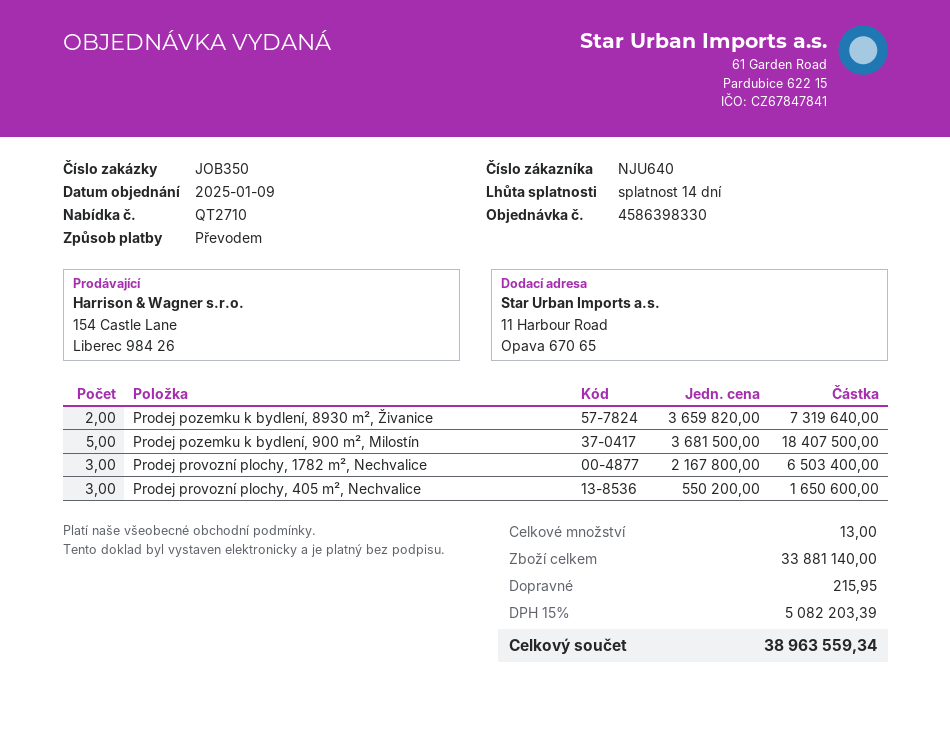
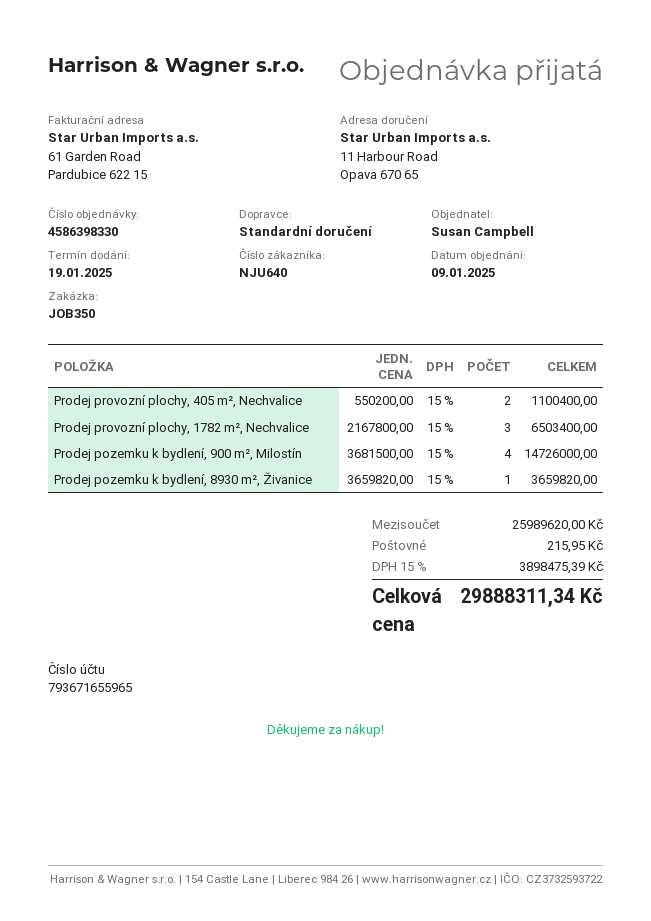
Prodej pozemku k bydlení, 8930 m², Živanice: 2 x 3659820.00 = 7319640.00 -> 1 x 3659820.00 = 3659820.00
Prodej pozemku k bydlení, 900 m², Milostín: 5 x 3681500.00 = 18407500.00 -> 4 x 3681500.00 = 14726000.00
Prodej provozní plochy, 405 m², Nechvalice: 3 x 550200.00 = 1650600.00 -> 2 x 550200.00 = 1100400.00
subtotal: 33881140.00 -> 25989620.00
tax: 15% = 5082203.39 -> 15% = 3898475.39
total: 38963559.34 -> 29888311.34

